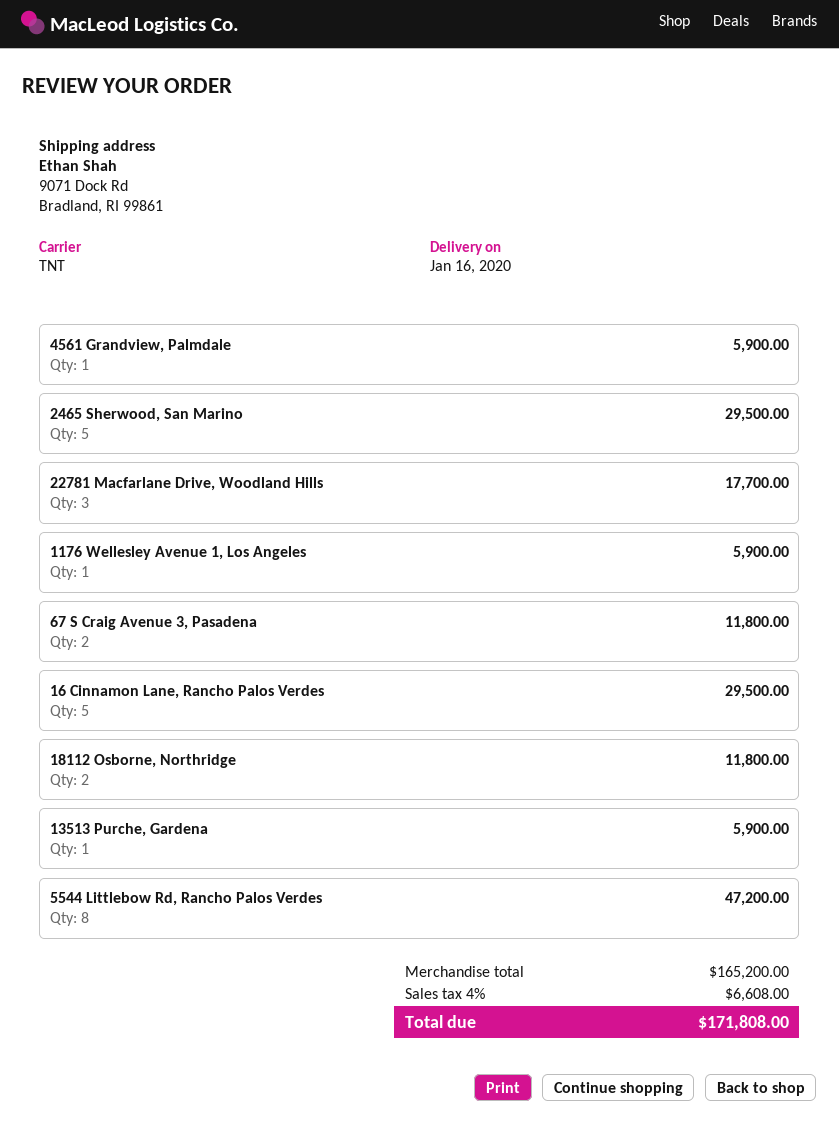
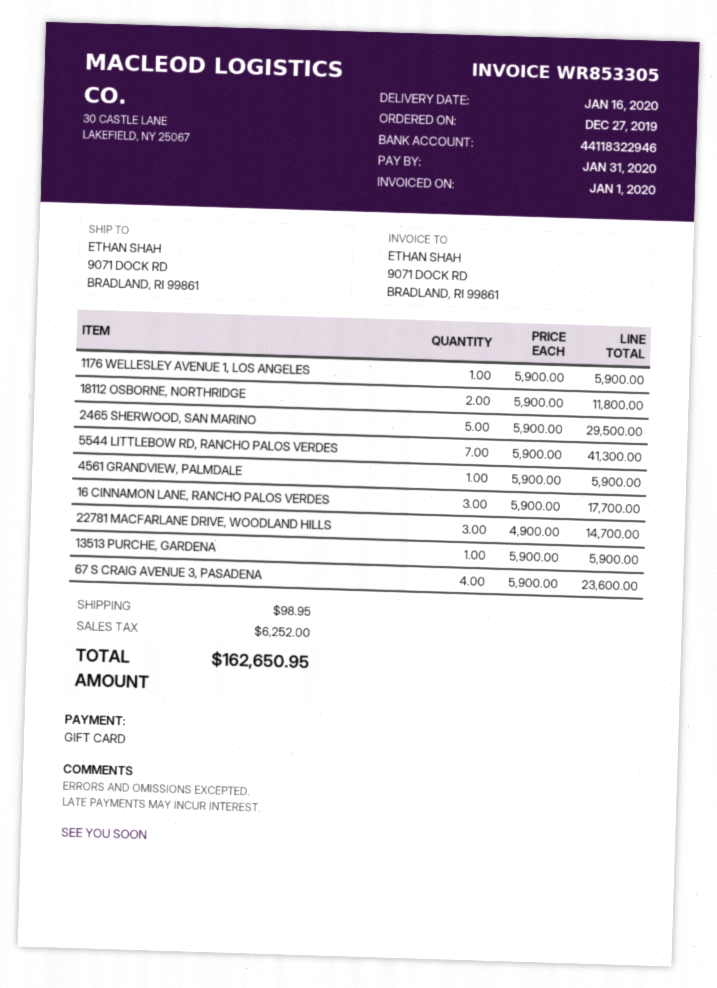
22781 Macfarlane Drive, Woodland Hills: 3 for 17700.00 -> 3 for 14700.00
67 S Craig Avenue 3, Pasadena: 2 for 11800.00 -> 4 for 23600.00
16 Cinnamon Lane, Rancho Palos Verdes: 5 for 29500.00 -> 3 for 17700.00
5544 Littlebow Rd, Rancho Palos Verdes: 8 for 47200.00 -> 7 for 41300.00
shipping: none -> 98.95
tax: 6608.00 -> 6252.00
total: 171808.00 -> 162650.95

